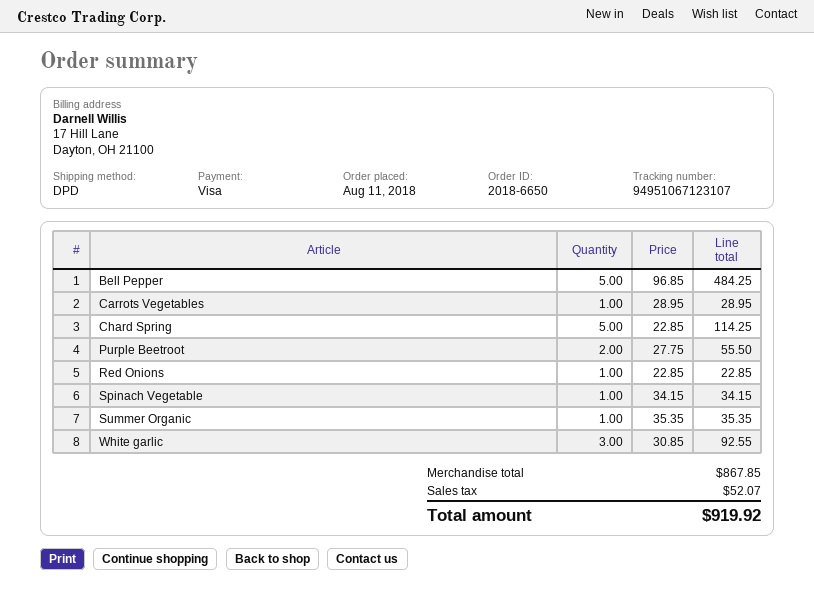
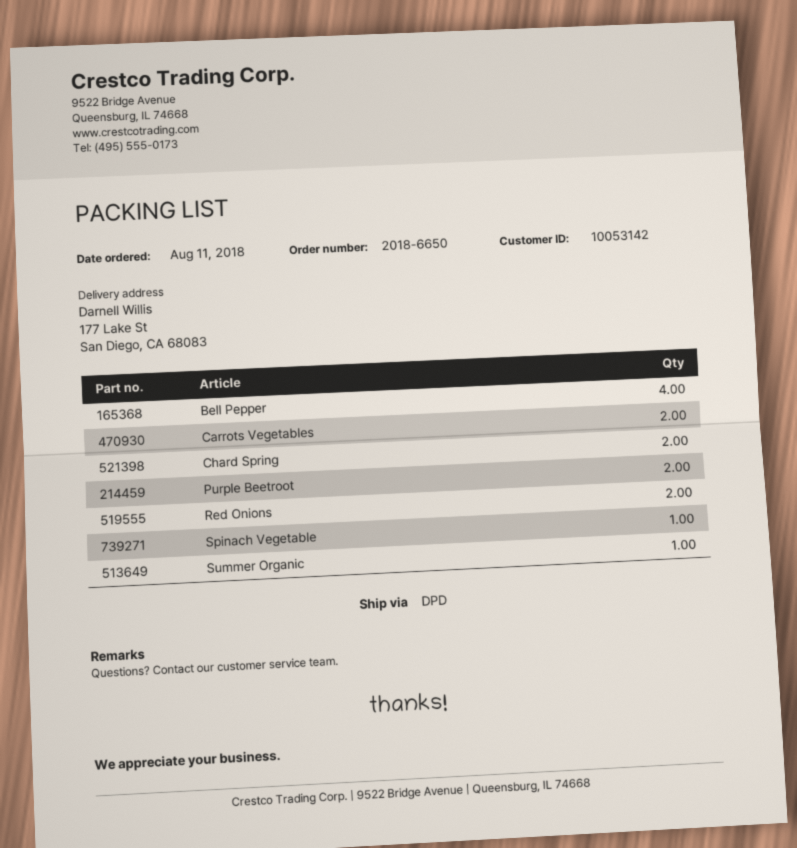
Bell Pepper: 5 -> 4
Carrots Vegetables: 1 -> 2
Chard Spring: 5 -> 2
Red Onions: 1 -> 2
White garlic: 3 -> none

